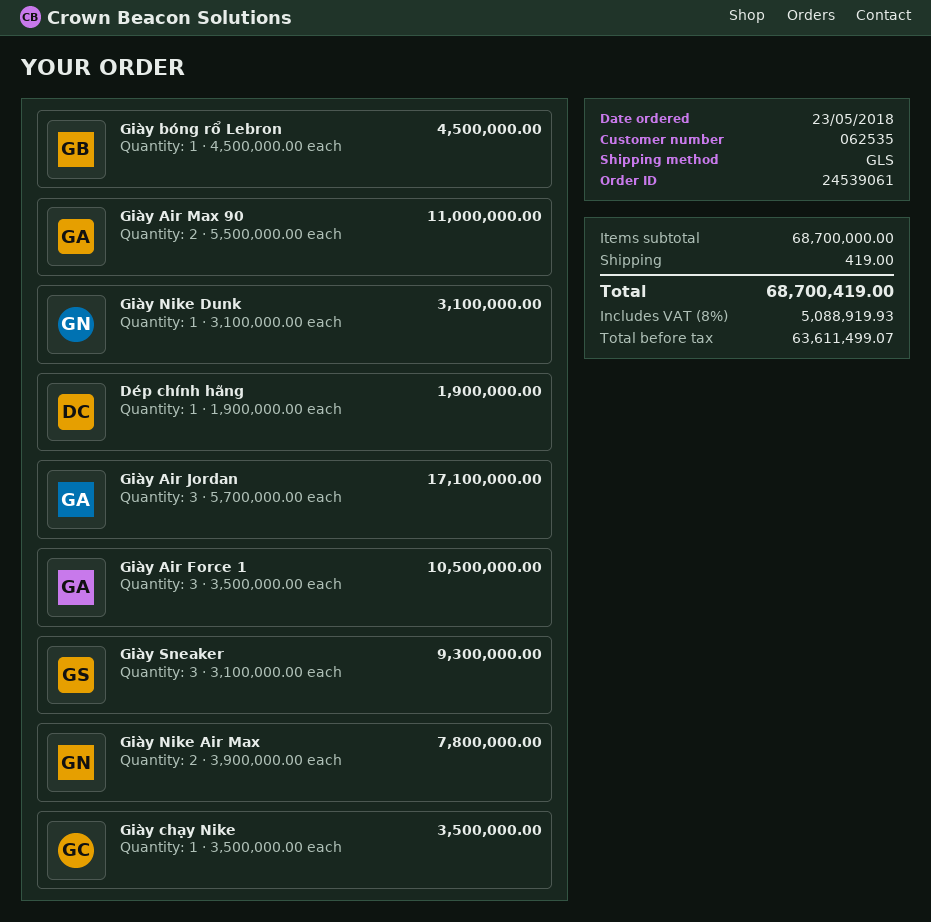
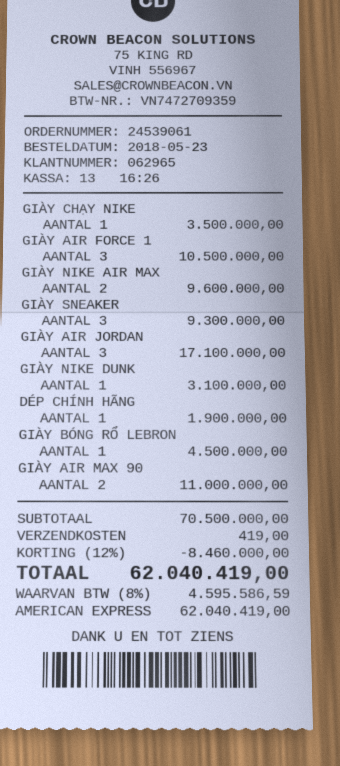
customer number: 062535 -> 062965
Giày Nike Air Max: 2 for 7800000.00 -> 2 for 9600000.00
subtotal: 68700000.00 -> 70500000.00
discount: none -> 12% = 8460000.00
tax: 8% = 5088919.93 -> 8% = 4595586.59
total: 68700419.00 -> 62040419.00

